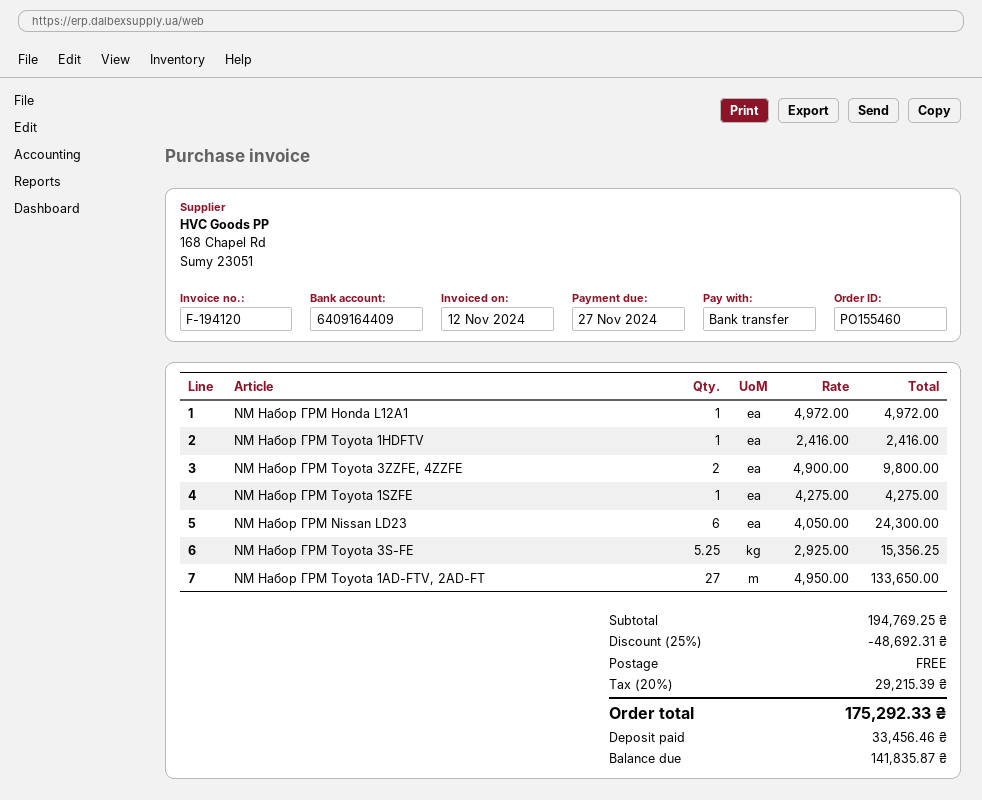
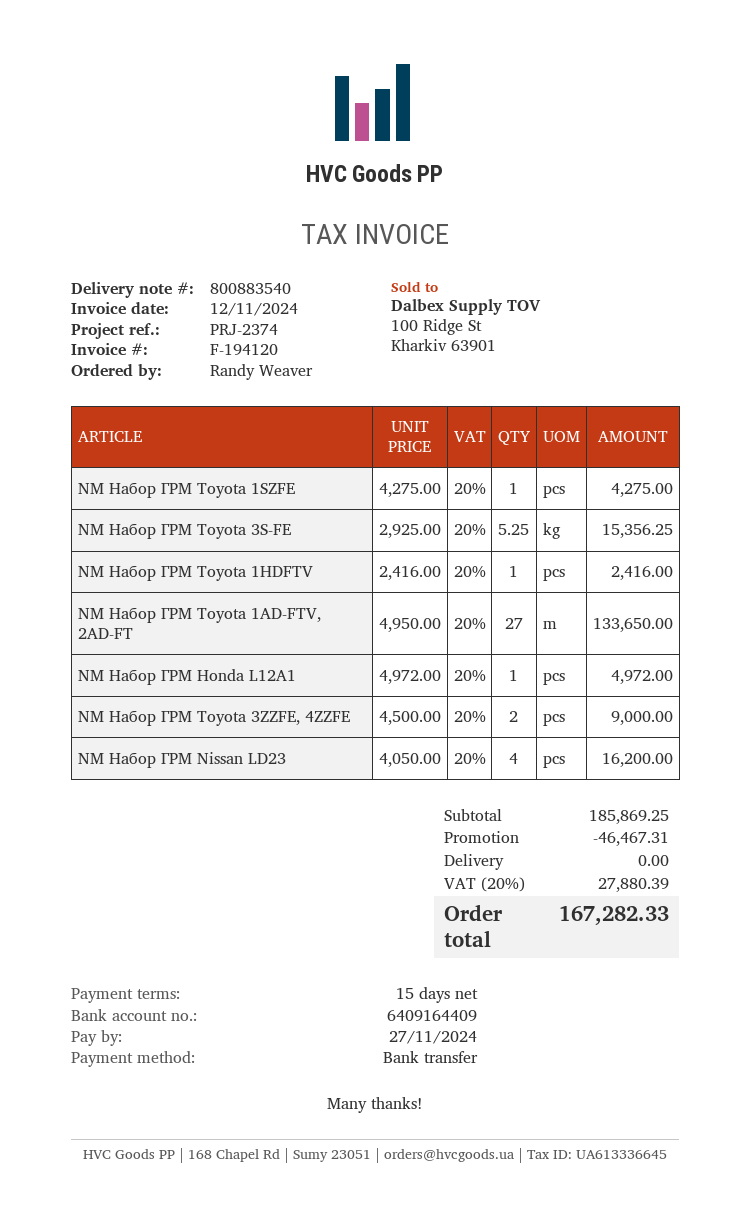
NM Набор ГРМ Toyota 3ZZFE, 4ZZFE: 2 x 4900.00 = 9800.00 -> 2 x 4500.00 = 9000.00
NM Набор ГРМ Nissan LD23: 6 x 4050.00 = 24300.00 -> 4 x 4050.00 = 16200.00
subtotal: 194769.25 -> 185869.25
discount: 48692.31 -> 46467.31
tax: 20% = 29215.39 -> 20% = 27880.39
total: 175292.33 -> 167282.33

